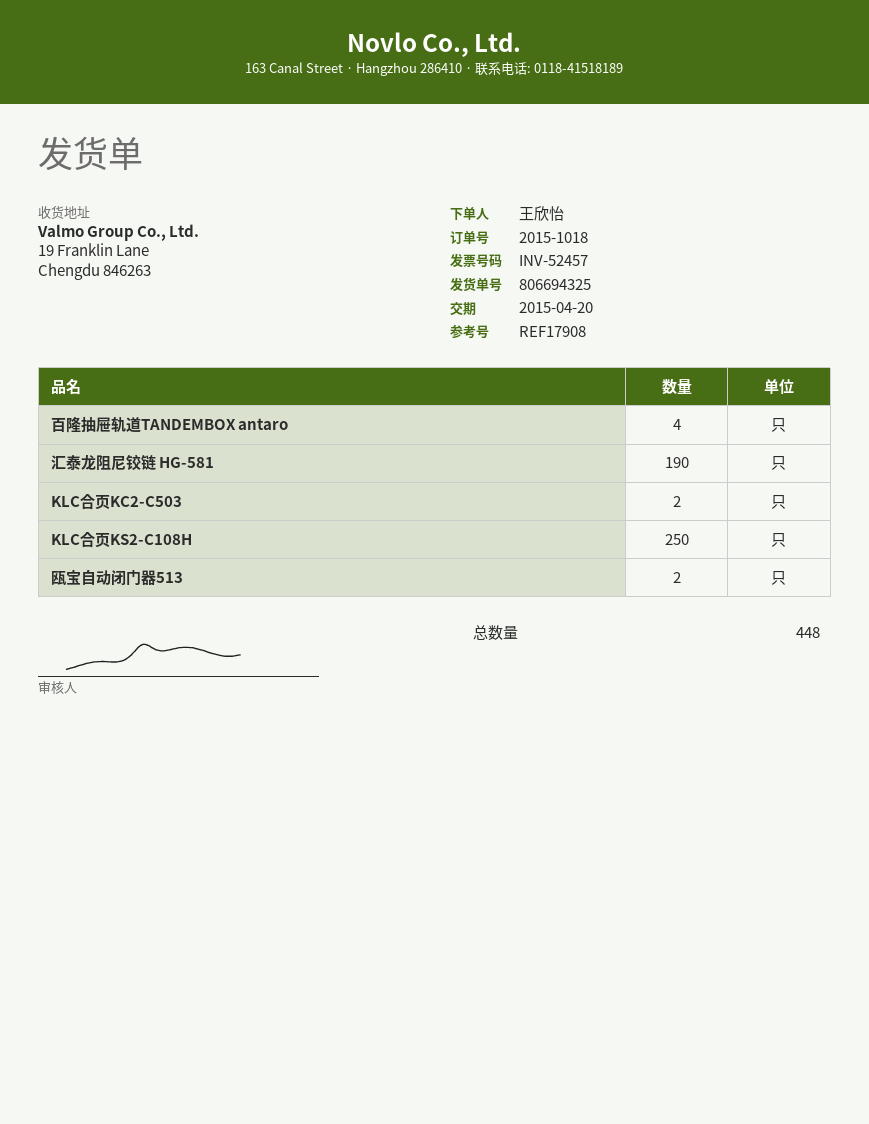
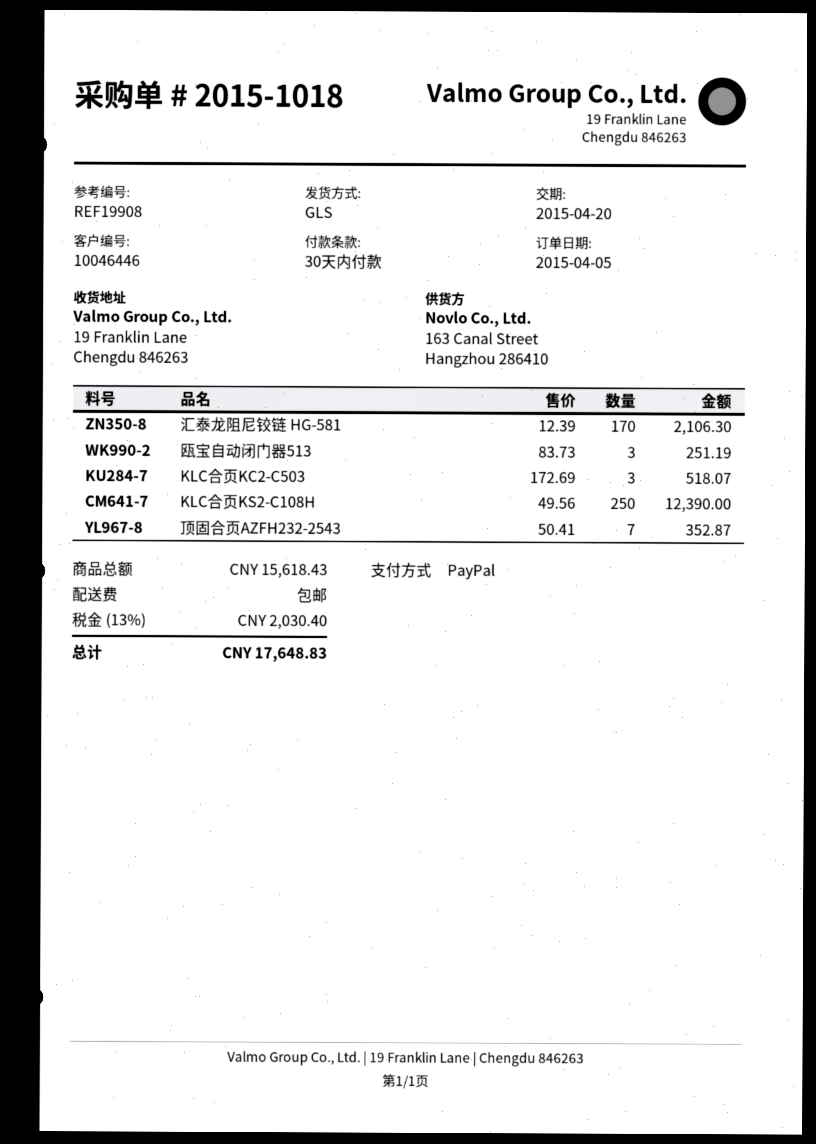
reference: REF17908 -> REF19908
百隆抽屉轨道TANDEMBOX antaro: 4 -> none
汇泰龙阻尼铰链 HG-581: 190 -> 170
KLC合页KC2-C503: 2 -> 3
瓯宝自动闭门器513: 2 -> 3
顶固合页AZFH232-2543: none -> 7

